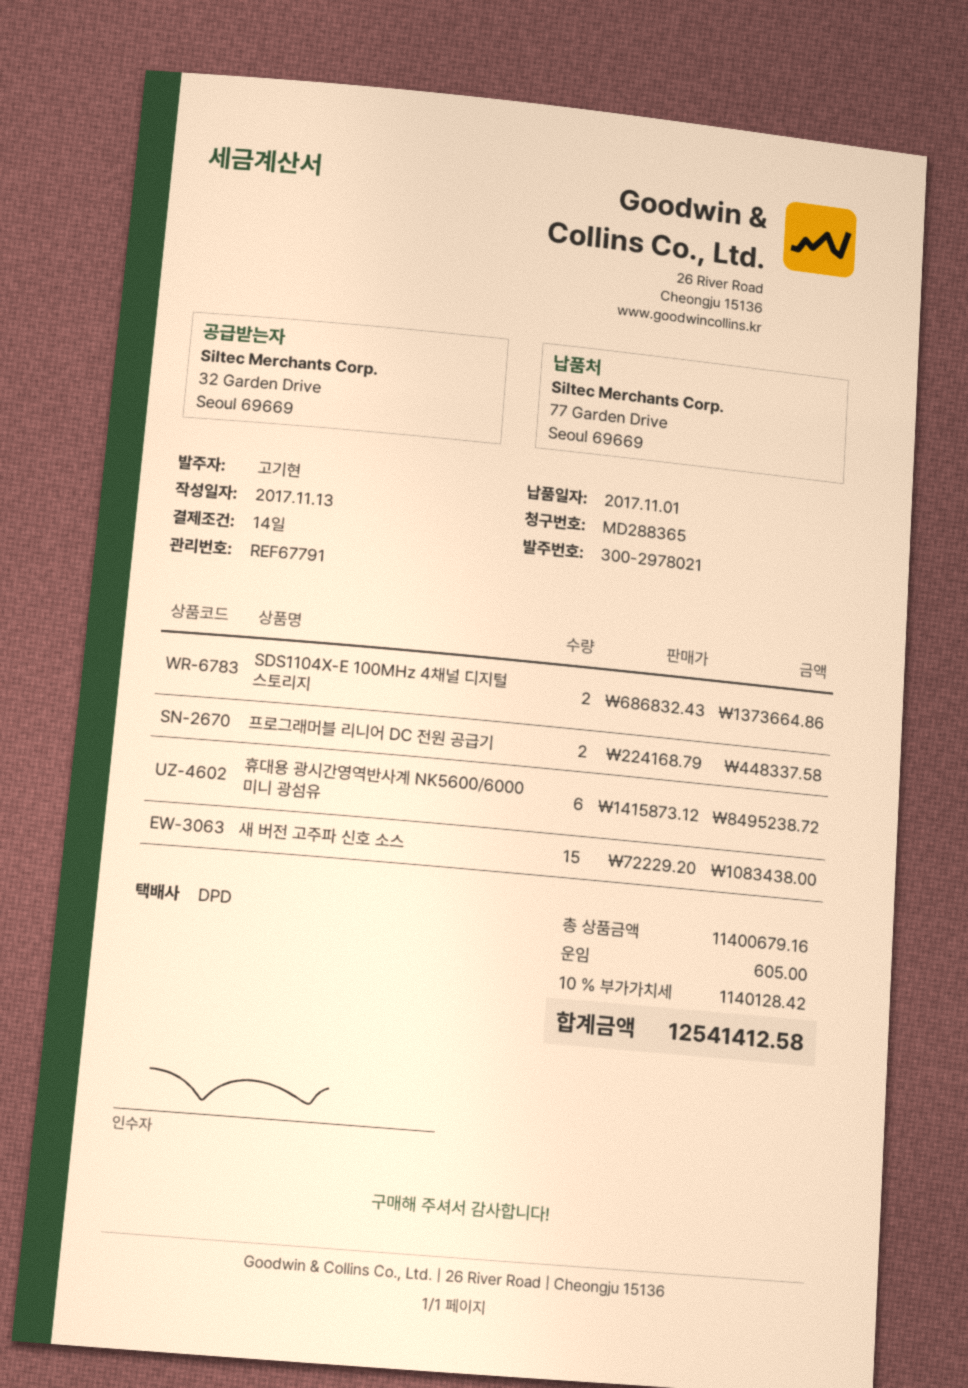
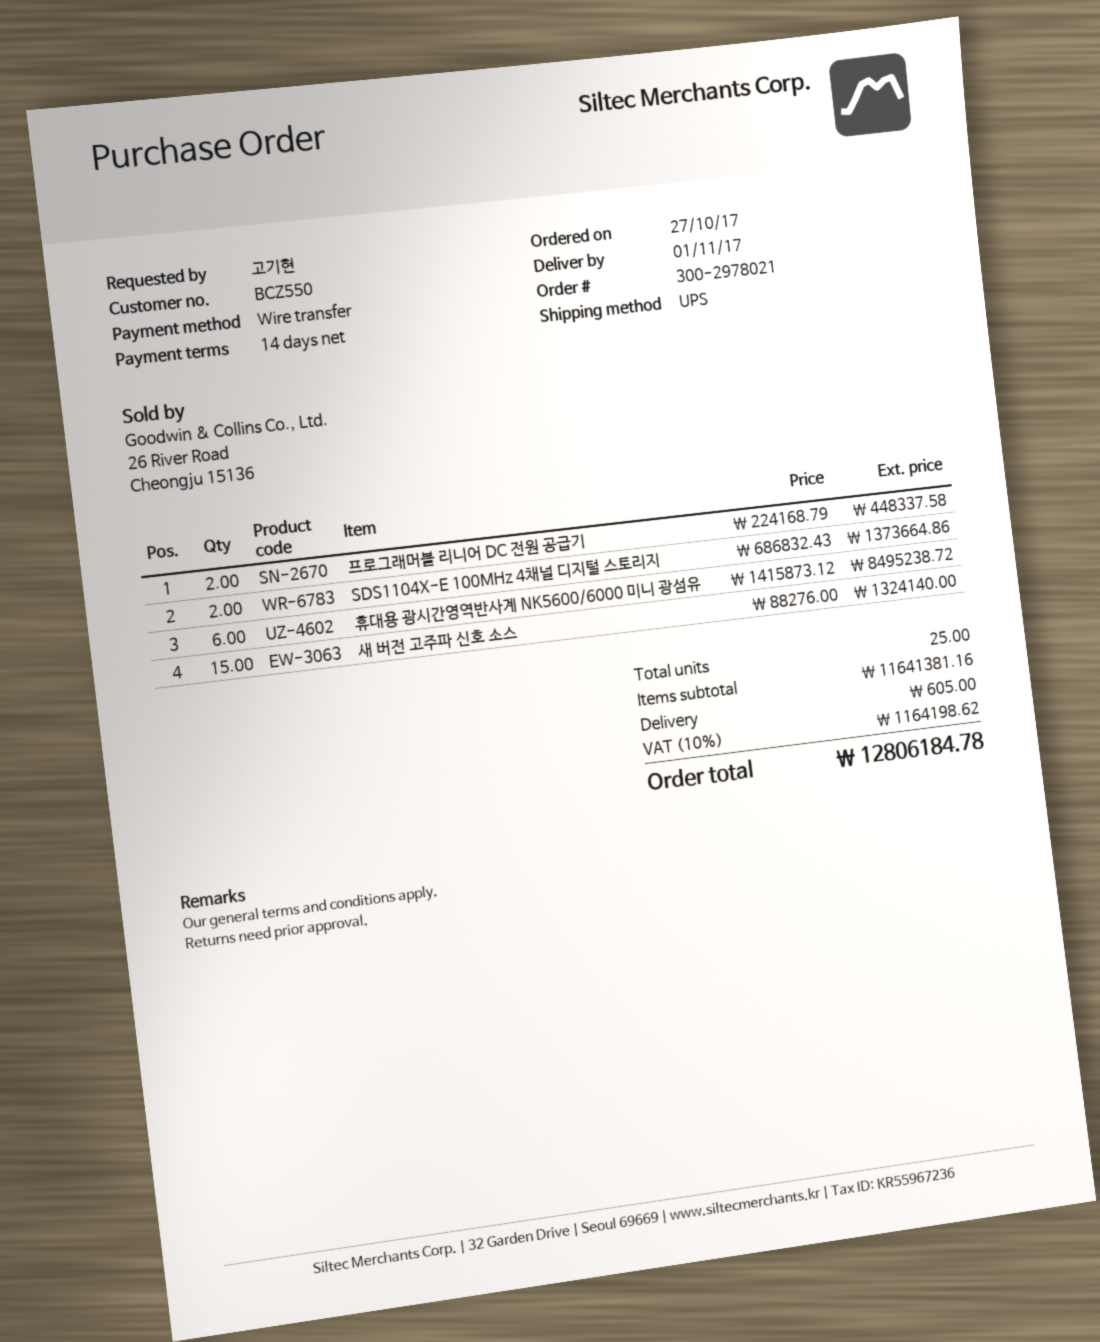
shipping method: DPD -> UPS
새 버전 고주파 신호 소스: 15 x 72229.20 = 1083438.00 -> 15 x 88276.00 = 1324140.00
subtotal: 11400679.16 -> 11641381.16
tax: 10% = 1140128.42 -> 10% = 1164198.62
total: 12541412.58 -> 12806184.78

